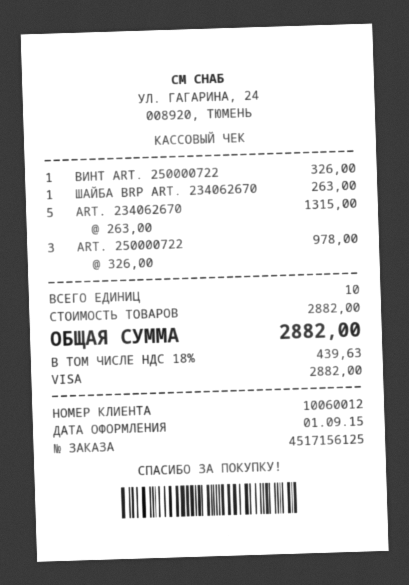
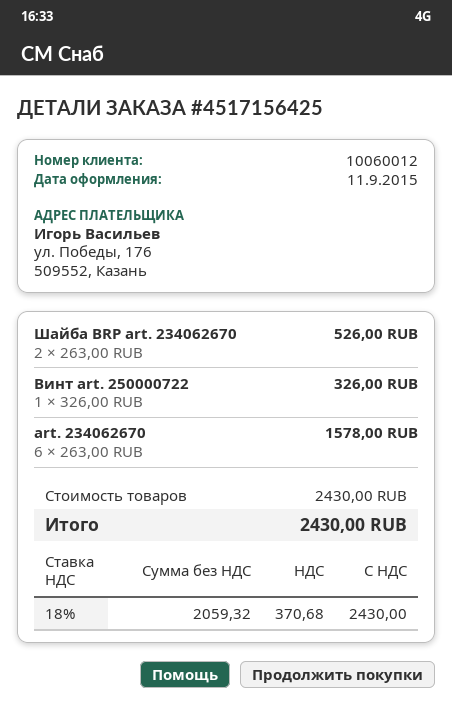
order number: 4517156125 -> 4517156425
order date: 2015-09-01 -> 2015-09-11
ШАЙБА BRP ART. 234062670: 1 x 263.00 = 263.00 -> 2 x 263.00 = 526.00
ART. 234062670: 5 x 263.00 = 1315.00 -> 6 x 263.00 = 1578.00
ART. 250000722: 3 x 326.00 = 978.00 -> none
subtotal: 2882.00 -> 2430.00
tax: 18% = 439.63 -> 18% = 370.68
total: 2882.00 -> 2430.00

